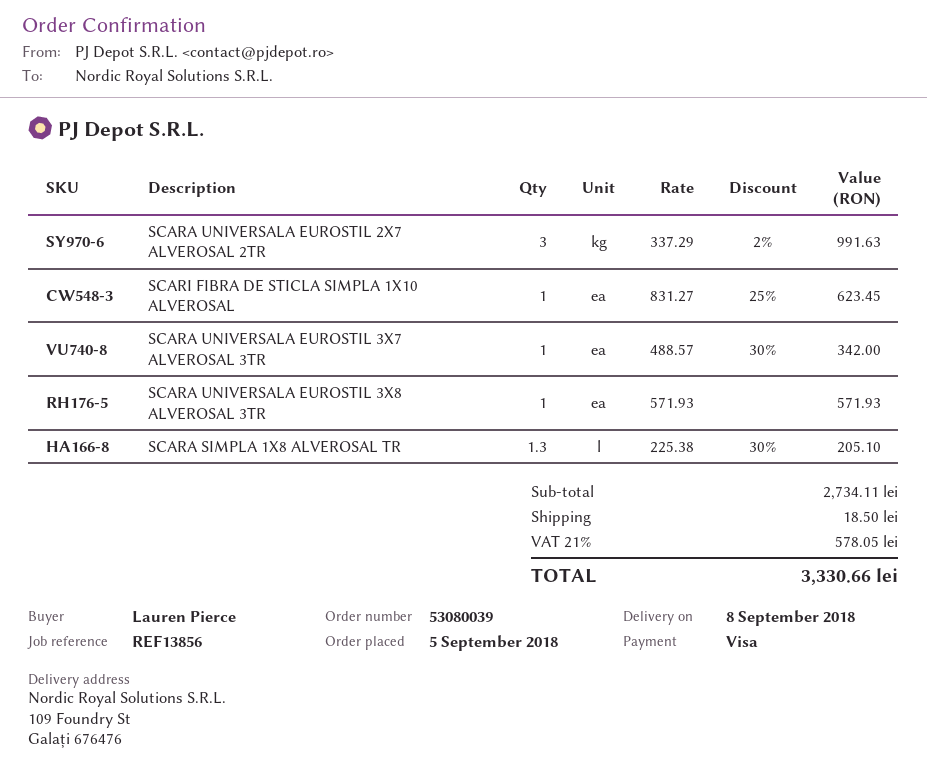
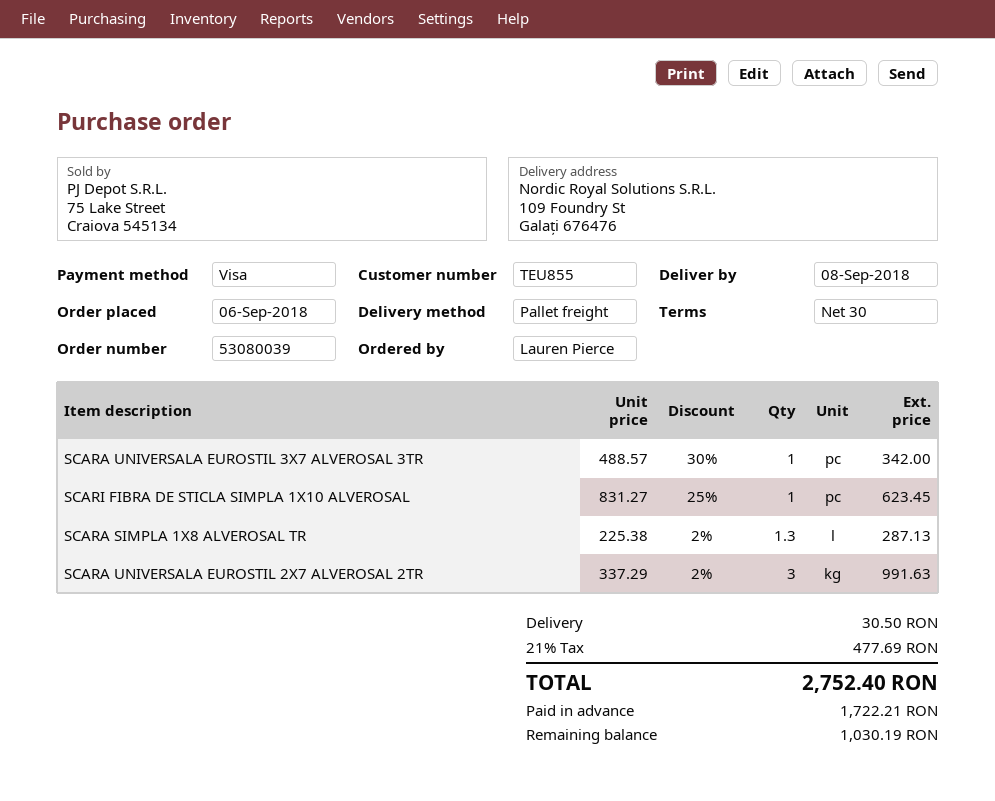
order date: 2018-09-05 -> 2018-09-06
SCARA UNIVERSALA EUROSTIL 3X8 ALVEROSAL 3TR: 1 x 571.93 = 571.93 -> none
SCARA SIMPLA 1X8 ALVEROSAL TR: 1.3 x 225.38 - 30% = 205.10 -> 1.3 x 225.38 - 2% = 287.13
shipping: 18.50 -> 30.50
tax: 21% = 578.05 -> 21% = 477.69
total: 3330.66 -> 2752.40

